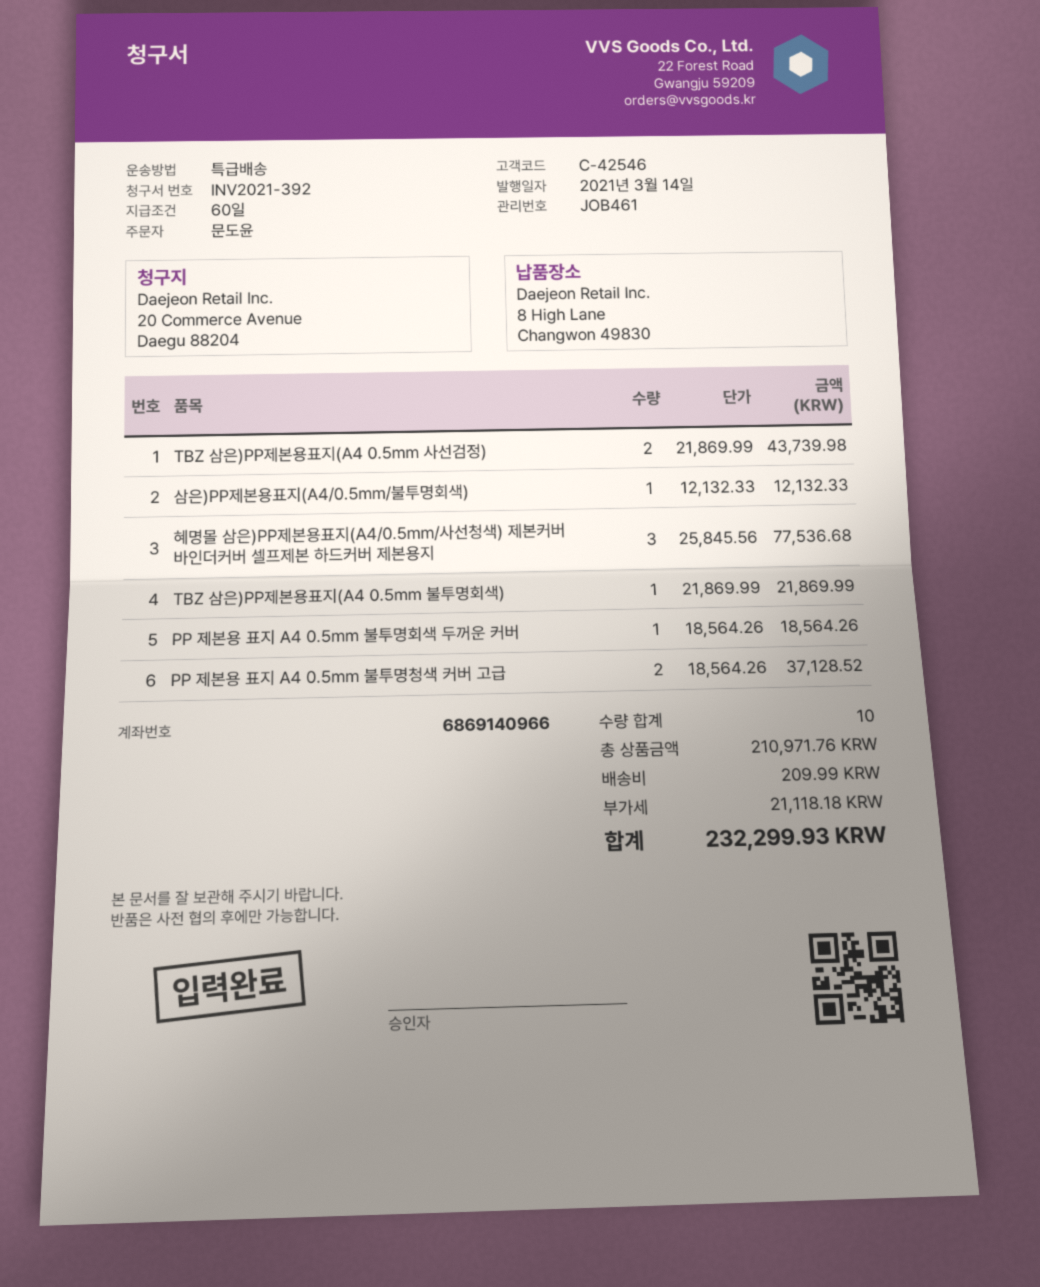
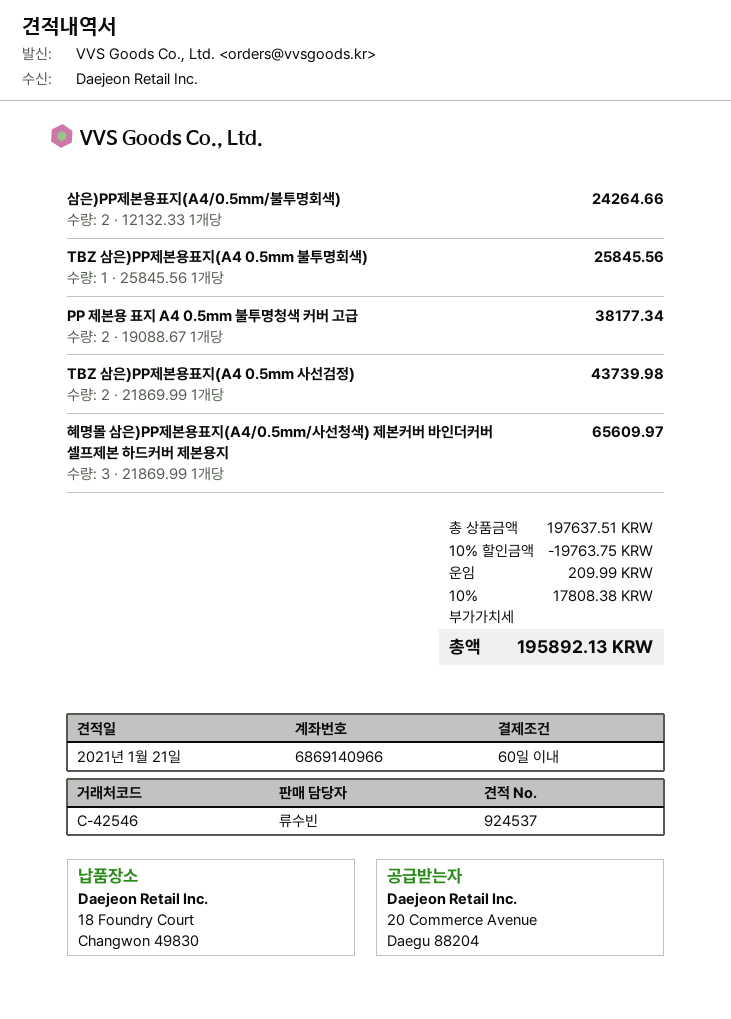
ship to: 8 High Lane, Changwon 49830 -> 18 Foundry Court, Changwon 49830
삼은)PP제본용표지(A4/0.5mm/불투명회색): 1 x 12132.33 = 12132.33 -> 2 x 12132.33 = 24264.66
혜명몰 삼은)PP제본용표지(A4/0.5mm/사선청색) 제본커버 바인더커버 셀프제본 하드커버 제본용지: 3 x 25845.56 = 77536.68 -> 3 x 21869.99 = 65609.97
TBZ 삼은)PP제본용표지(A4 0.5mm 불투명회색): 1 x 21869.99 = 21869.99 -> 1 x 25845.56 = 25845.56
PP 제본용 표지 A4 0.5mm 불투명회색 두꺼운 커버: 1 x 18564.26 = 18564.26 -> none
PP 제본용 표지 A4 0.5mm 불투명청색 커버 고급: 2 x 18564.26 = 37128.52 -> 2 x 19088.67 = 38177.34
subtotal: 210971.76 -> 197637.51
discount: none -> 10% = 19763.75
tax: 21118.18 -> 17808.38
total: 232299.93 -> 195892.13

